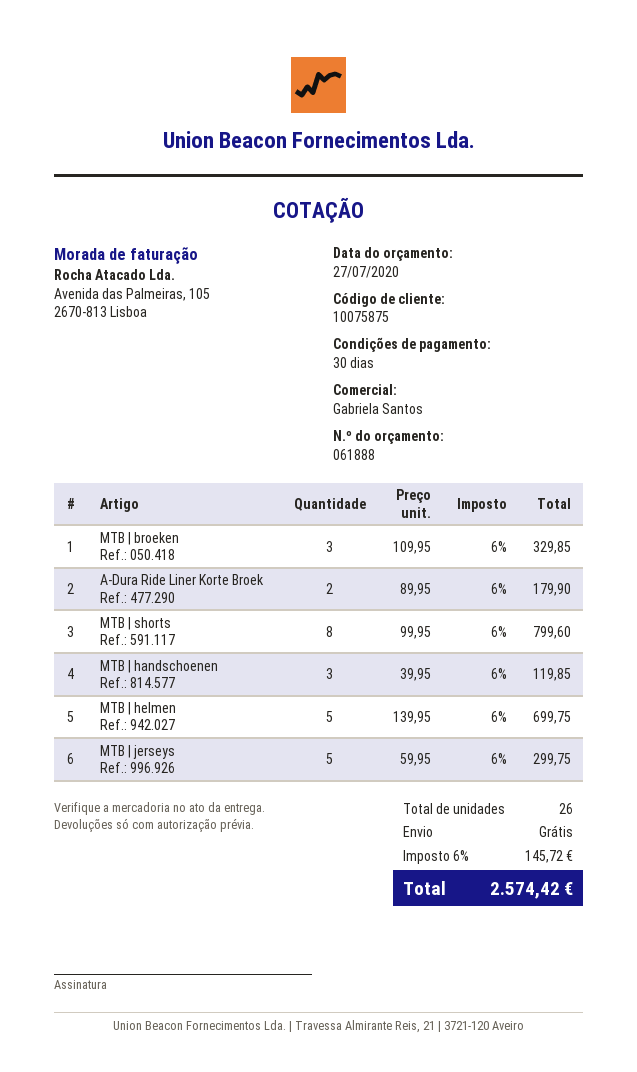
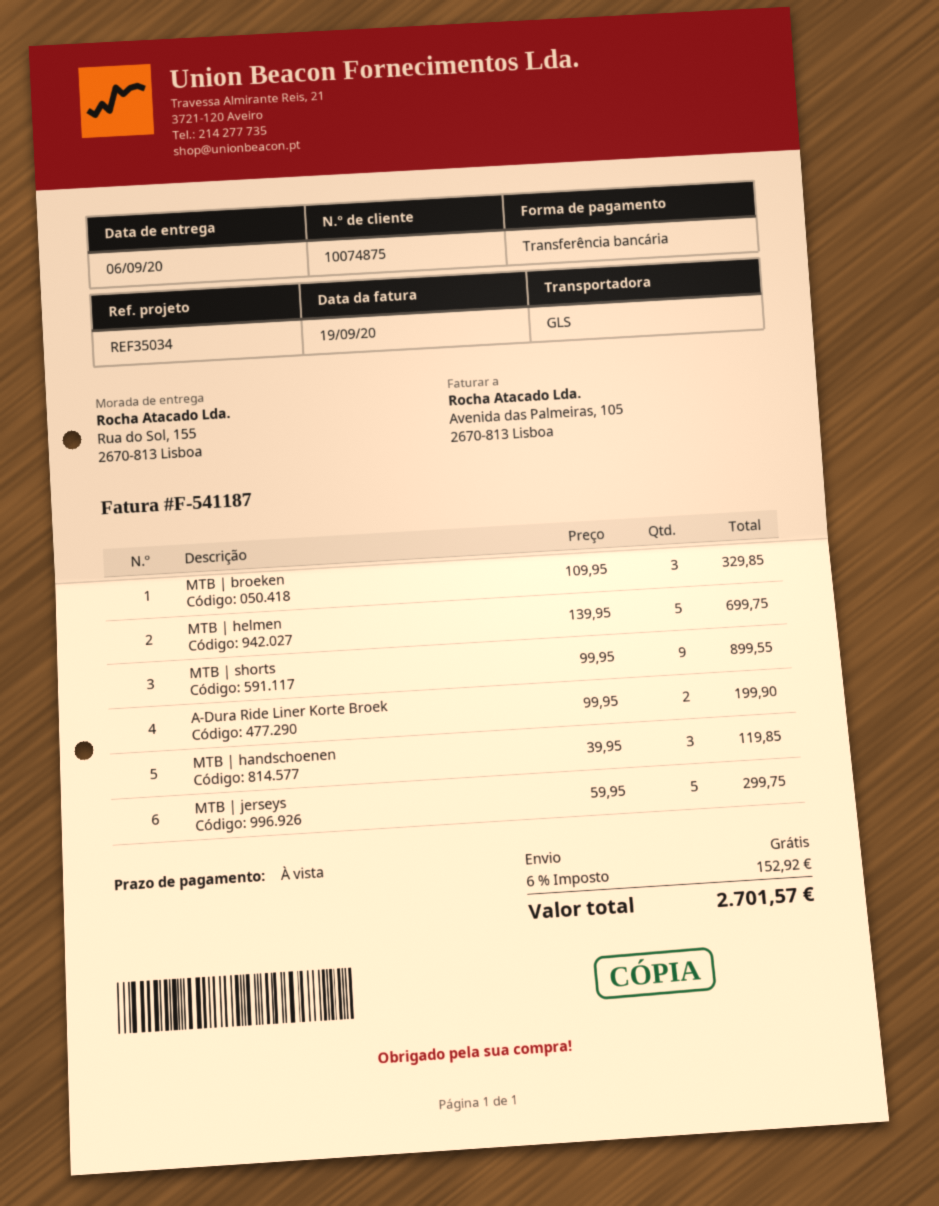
payment terms: 30 days -> on receipt
customer number: 10075875 -> 10074875
A-Dura Ride Liner Korte Broek: 2 x 89.95 = 179.90 -> 2 x 99.95 = 199.90
MTB | shorts: 8 x 99.95 = 799.60 -> 9 x 99.95 = 899.55
tax: 6% = 145.72 -> 6% = 152.92
total: 2574.42 -> 2701.57

